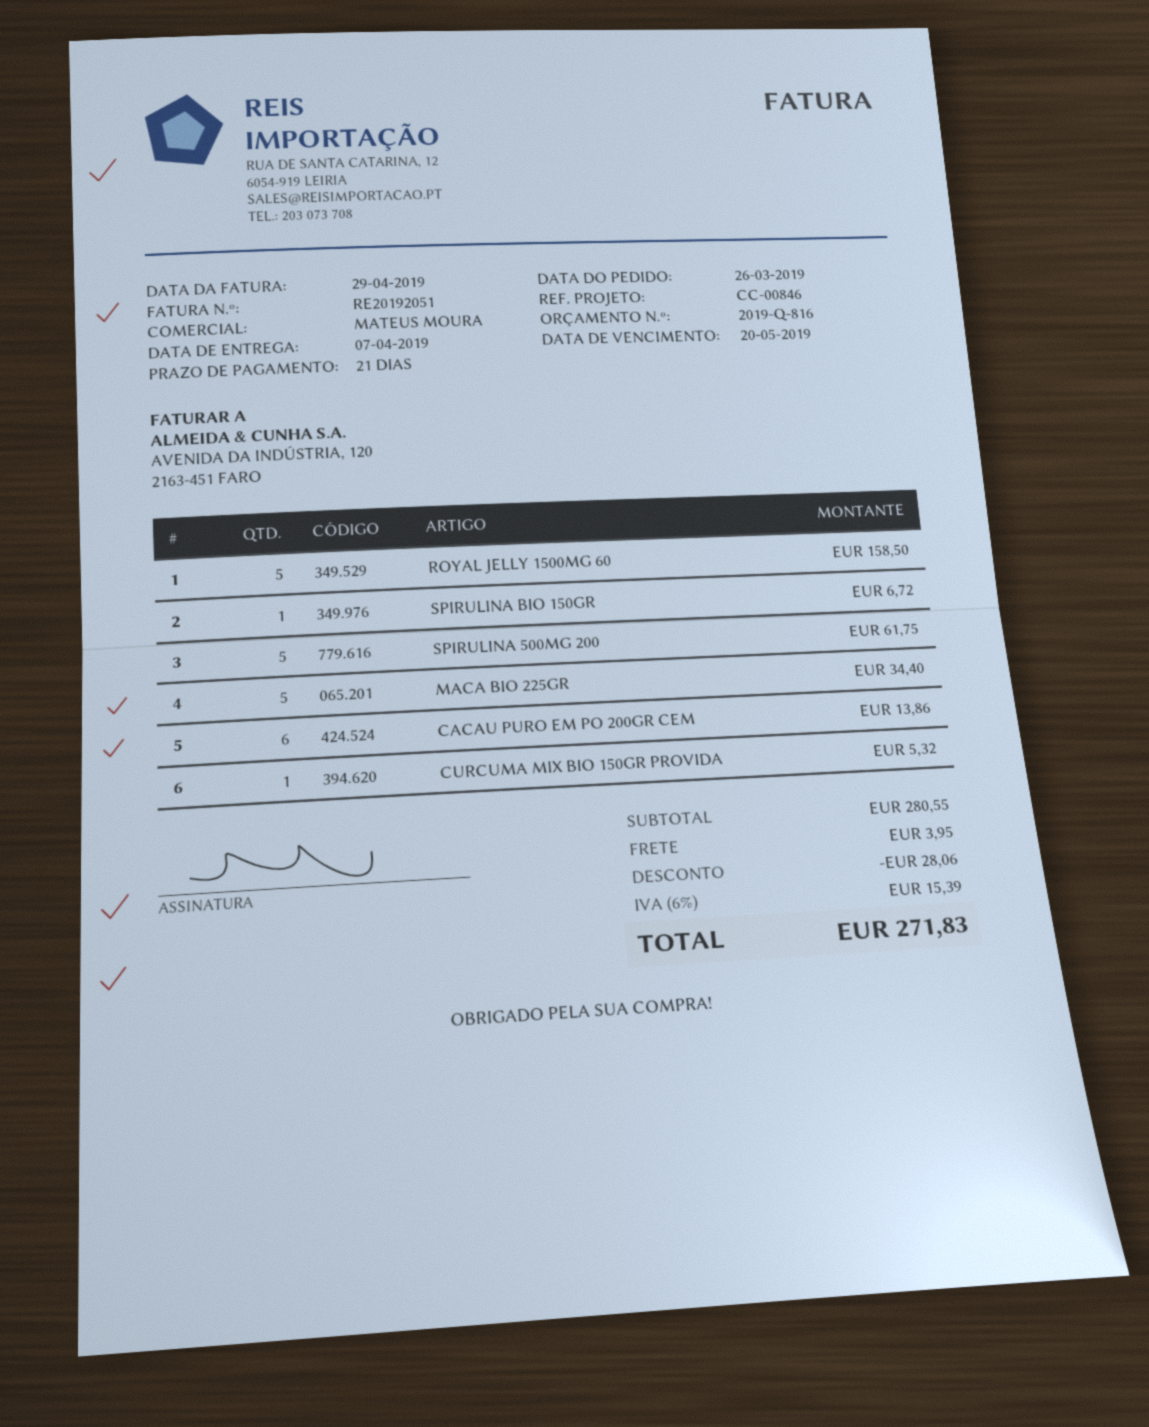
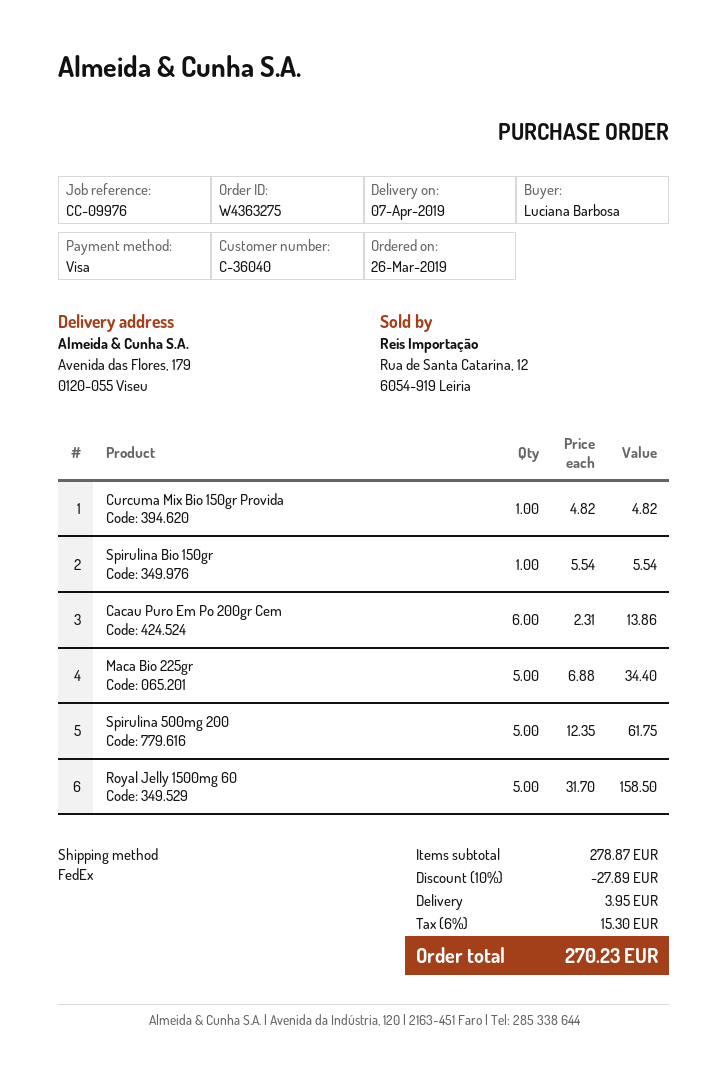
reference: CC-00846 -> CC-09976
SPIRULINA BIO 150GR: 1 for 6.72 -> 1 for 5.54
CURCUMA MIX BIO 150GR PROVIDA: 1 for 5.32 -> 1 for 4.82
subtotal: 280.55 -> 278.87
discount: 28.06 -> 27.89
tax: 6% = 15.39 -> 6% = 15.30
total: 271.83 -> 270.23

